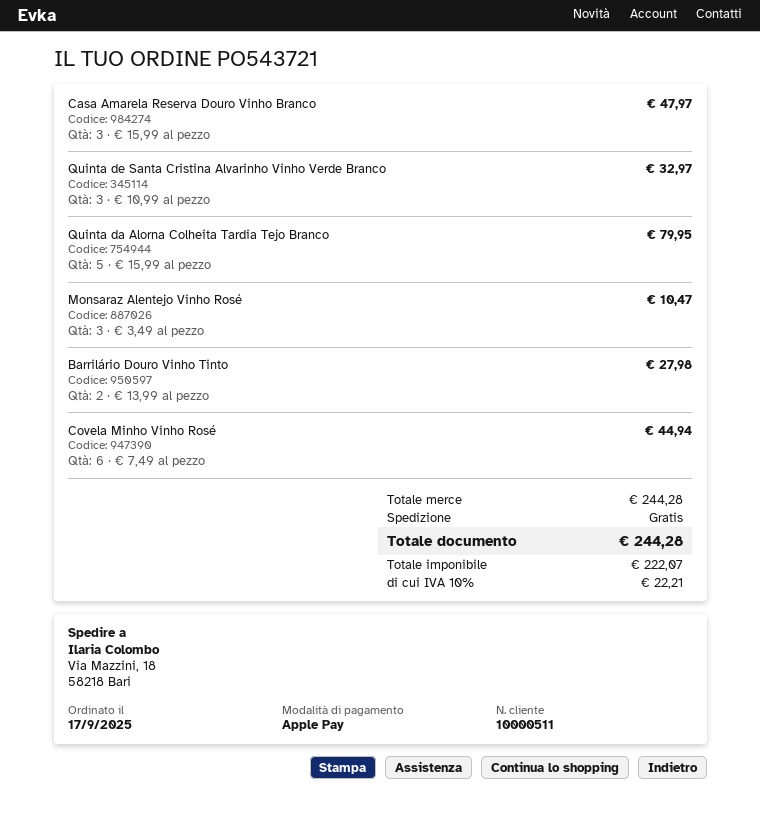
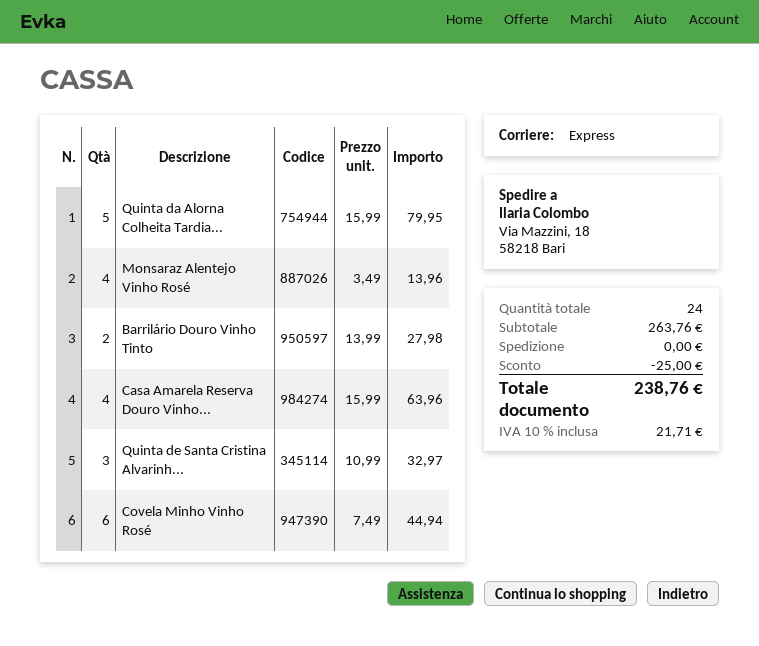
Casa Amarela Reserva Douro Vinho Branco: 3 x 15.99 = 47.97 -> 4 x 15.99 = 63.96
Monsaraz Alentejo Vinho Rosé: 3 x 3.49 = 10.47 -> 4 x 3.49 = 13.96
subtotal: 244.28 -> 263.76
discount: none -> 25.00
tax: 10% = 22.21 -> 10% = 21.71
total: 244.28 -> 238.76

